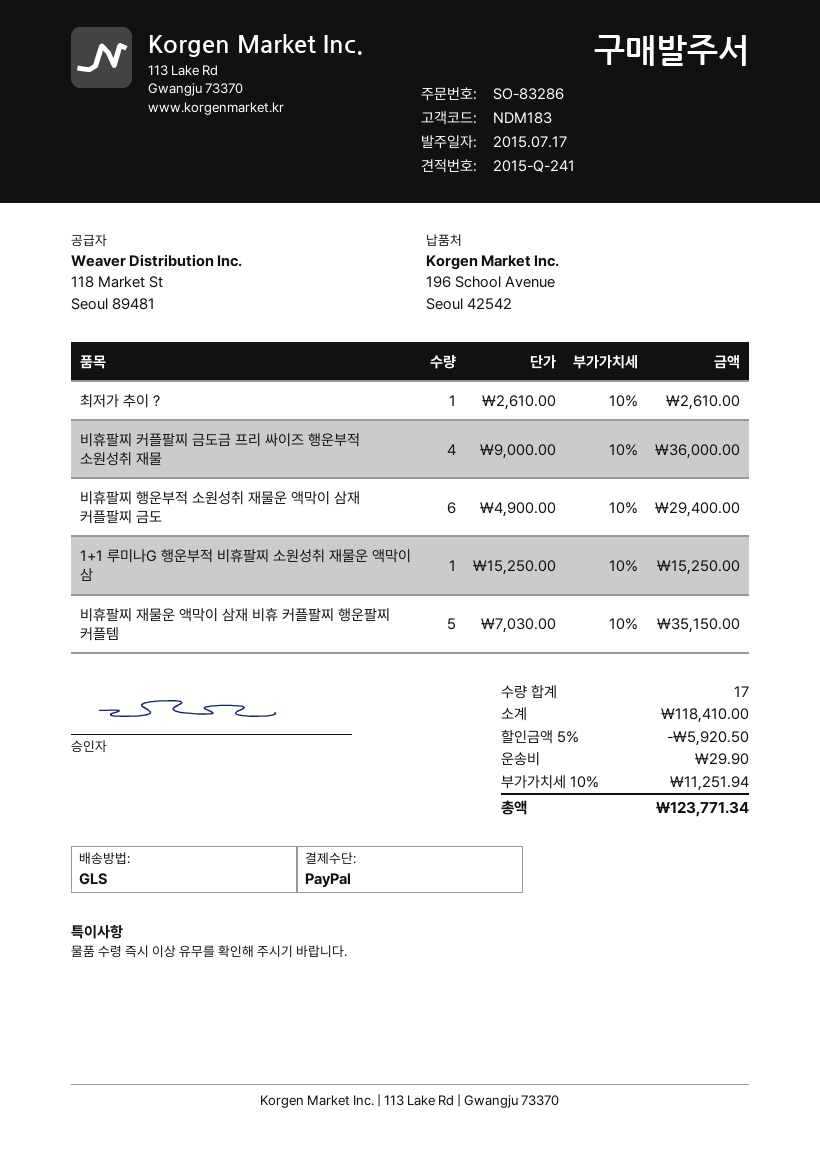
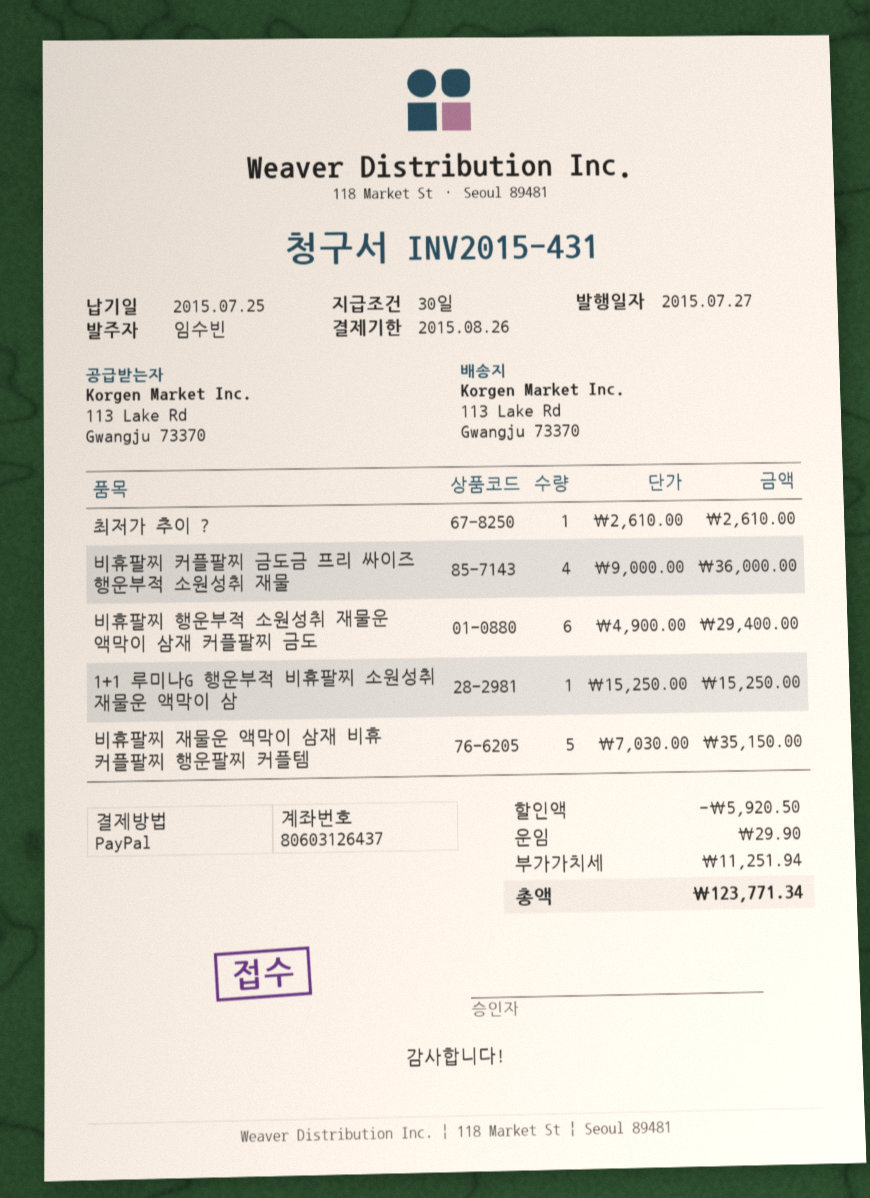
ship to: 196 School Avenue, Seoul 42542 -> 113 Lake Rd, Gwangju 73370

